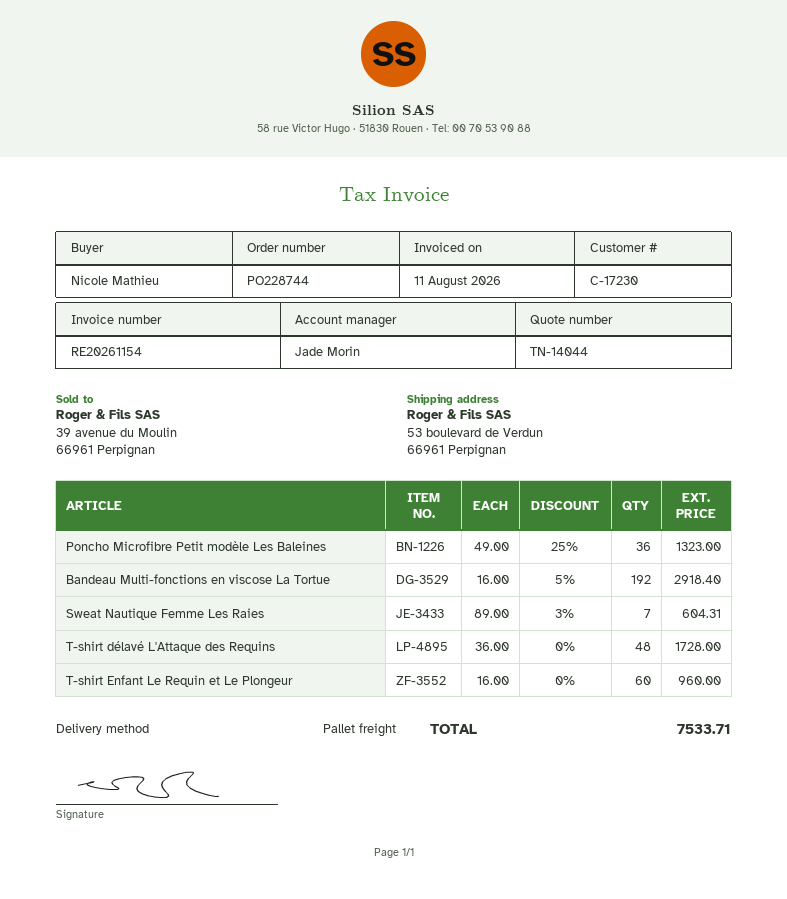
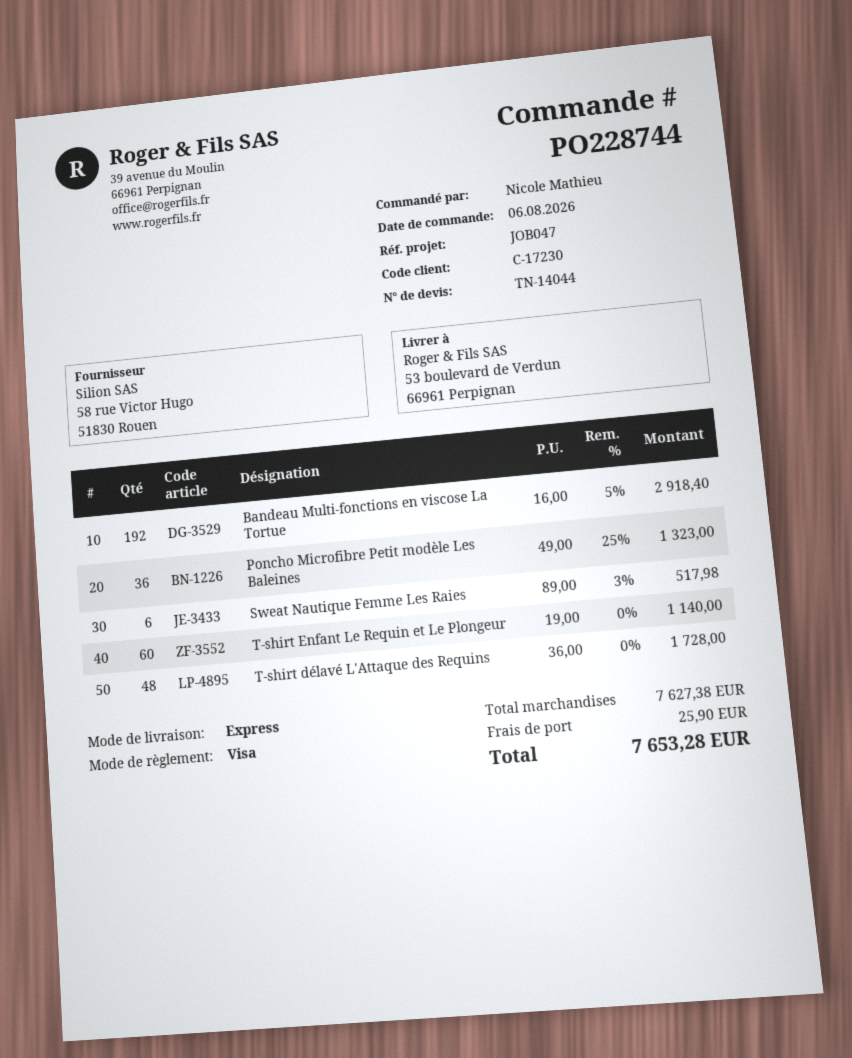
shipping method: pallet freight -> express
Sweat Nautique Femme Les Raies: 7 x 89.00 - 3% = 604.31 -> 6 x 89.00 - 3% = 517.98
T-shirt Enfant Le Requin et Le Plongeur: 60 x 16.00 = 960.00 -> 60 x 19.00 = 1140.00
shipping: none -> 25.90
total: 7533.71 -> 7653.28

